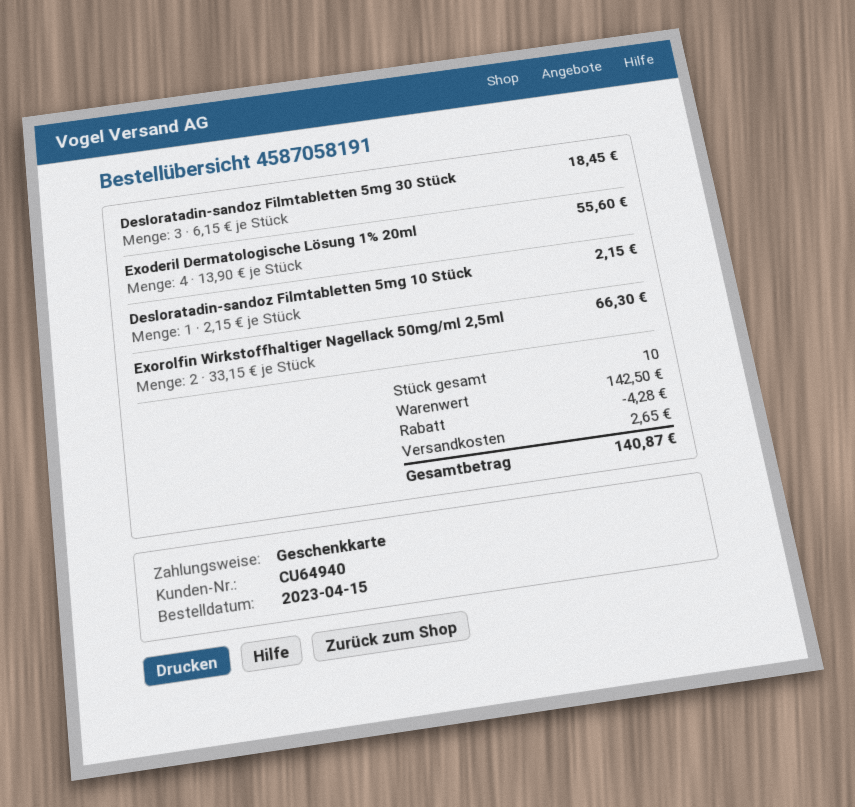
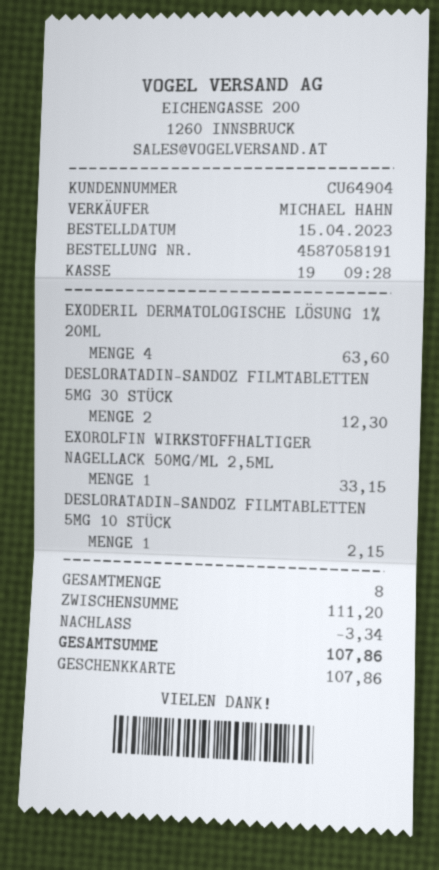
customer number: CU64940 -> CU64904
Desloratadin-sandoz Filmtabletten 5mg 30 Stück: 3 for 18.45 -> 2 for 12.30
Exoderil Dermatologische Lösung 1% 20ml: 4 for 55.60 -> 4 for 63.60
Exorolfin Wirkstoffhaltiger Nagellack 50mg/ml 2,5ml: 2 for 66.30 -> 1 for 33.15
total quantity: 10 -> 8
subtotal: 142.50 -> 111.20
discount: 4.28 -> 3.34
shipping: 2.65 -> none
total: 140.87 -> 107.86

